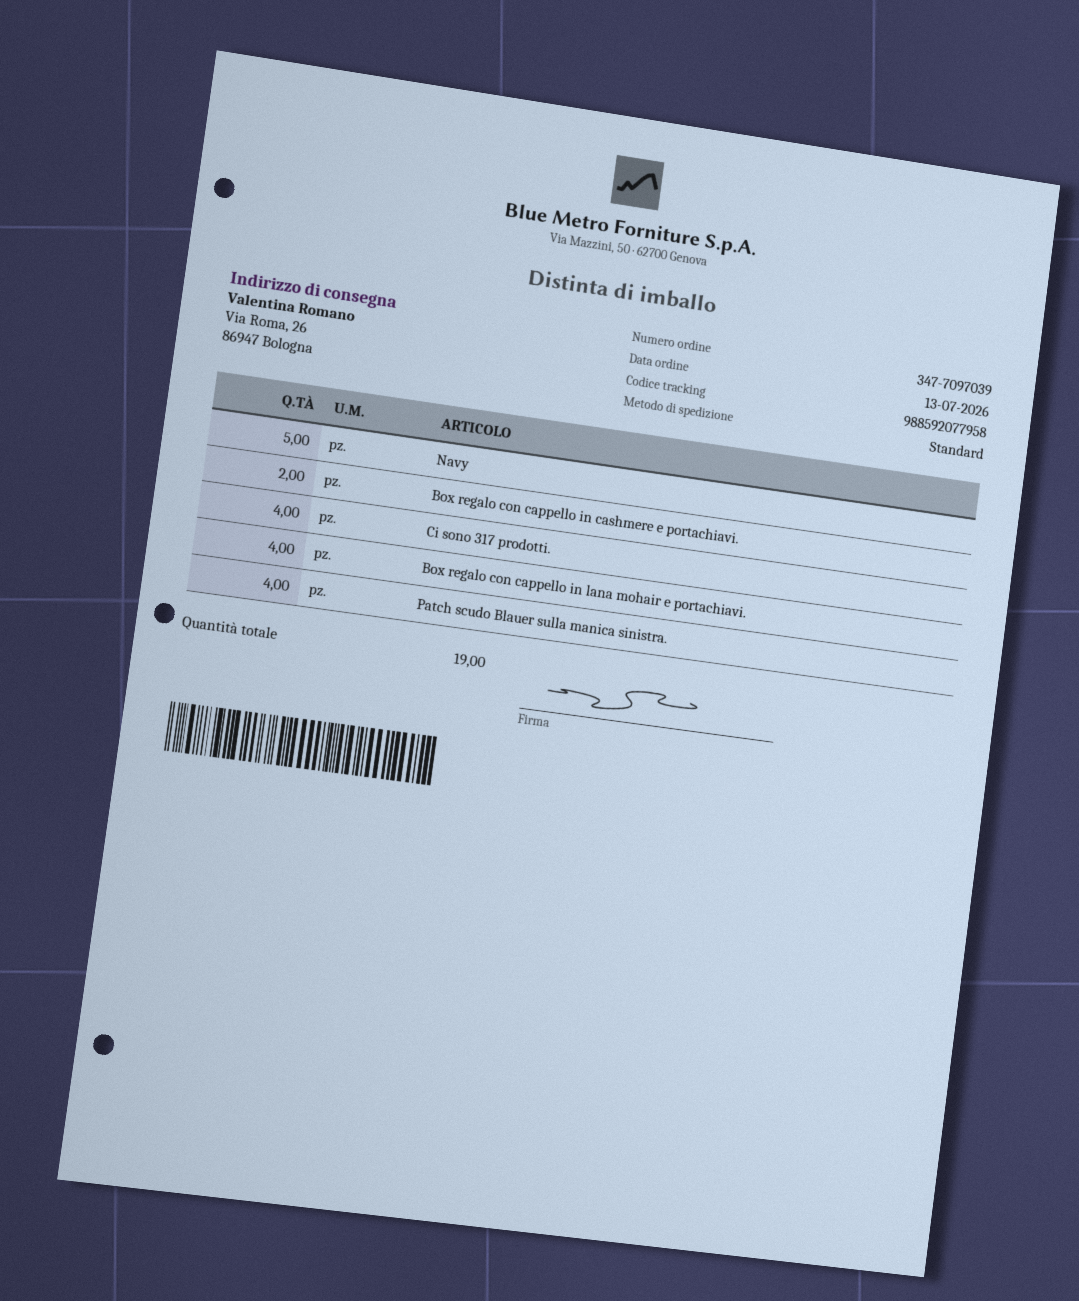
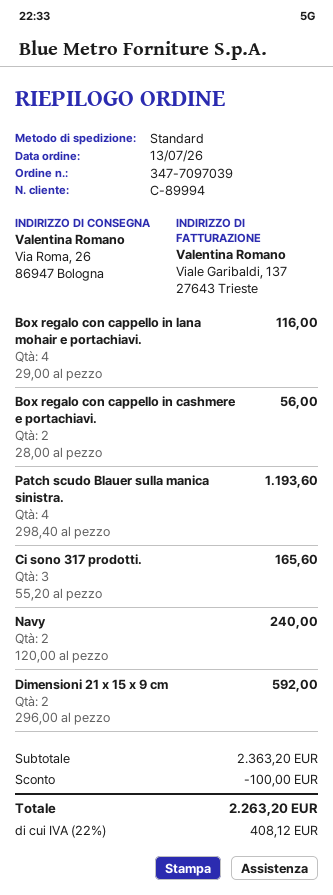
Navy: 5 -> 2
Ci sono 317 prodotti.: 4 -> 3
Dimensioni 21 x 15 x 9 cm: none -> 2

